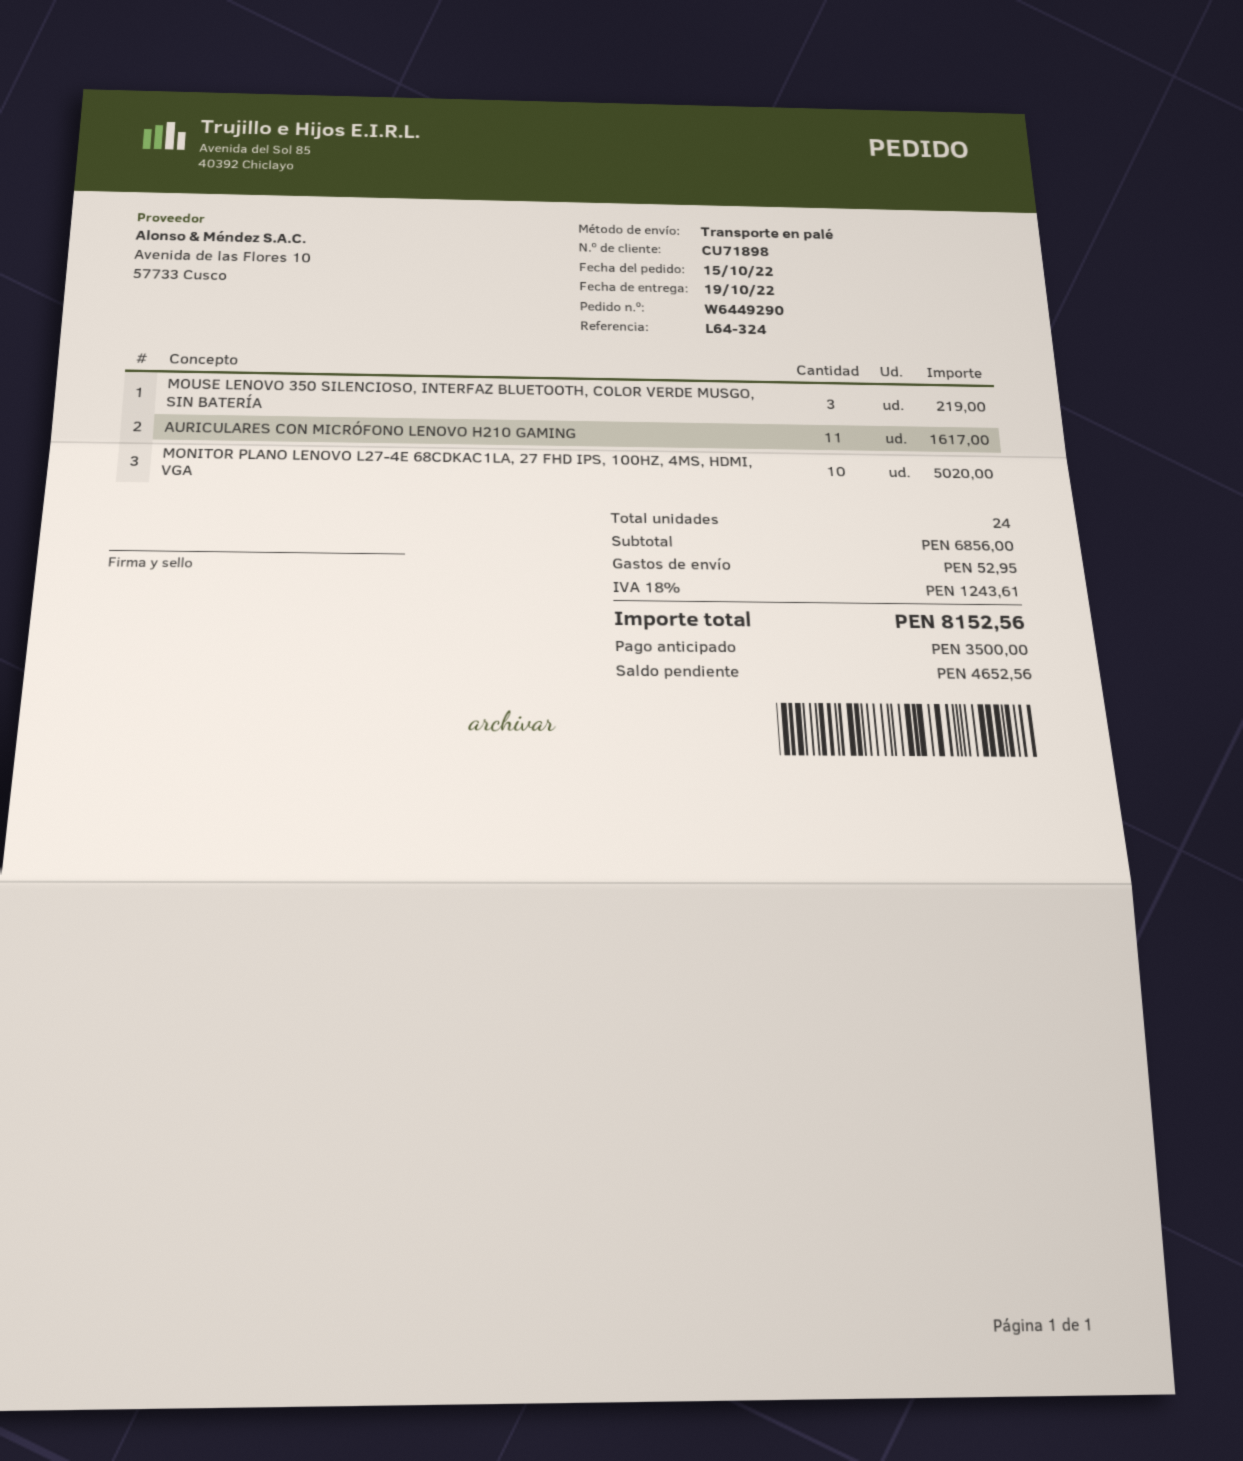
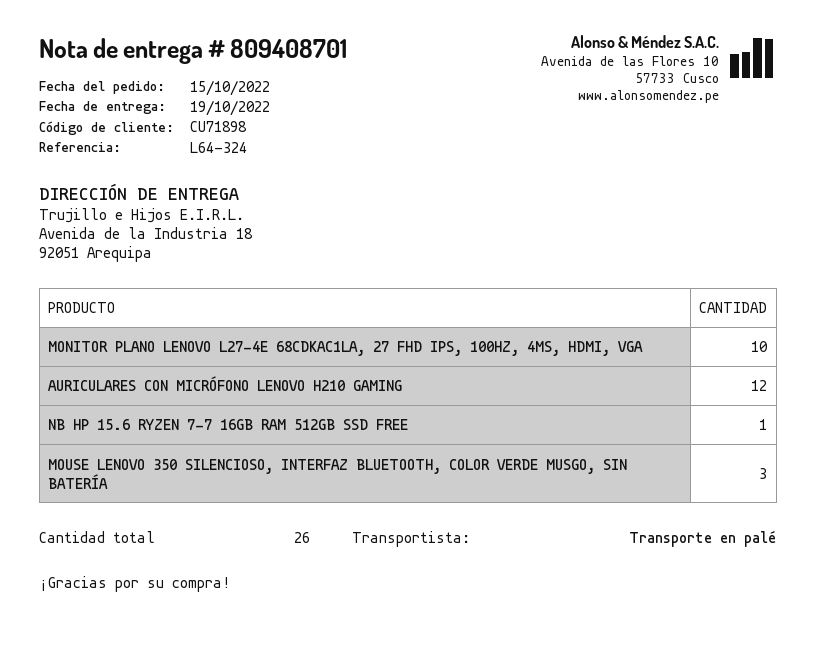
AURICULARES CON MICRÓFONO LENOVO H210 GAMING: 11 -> 12
NB HP 15.6 RYZEN 7-7 16GB RAM 512GB SSD FREE: none -> 1
total quantity: 24 -> 26

